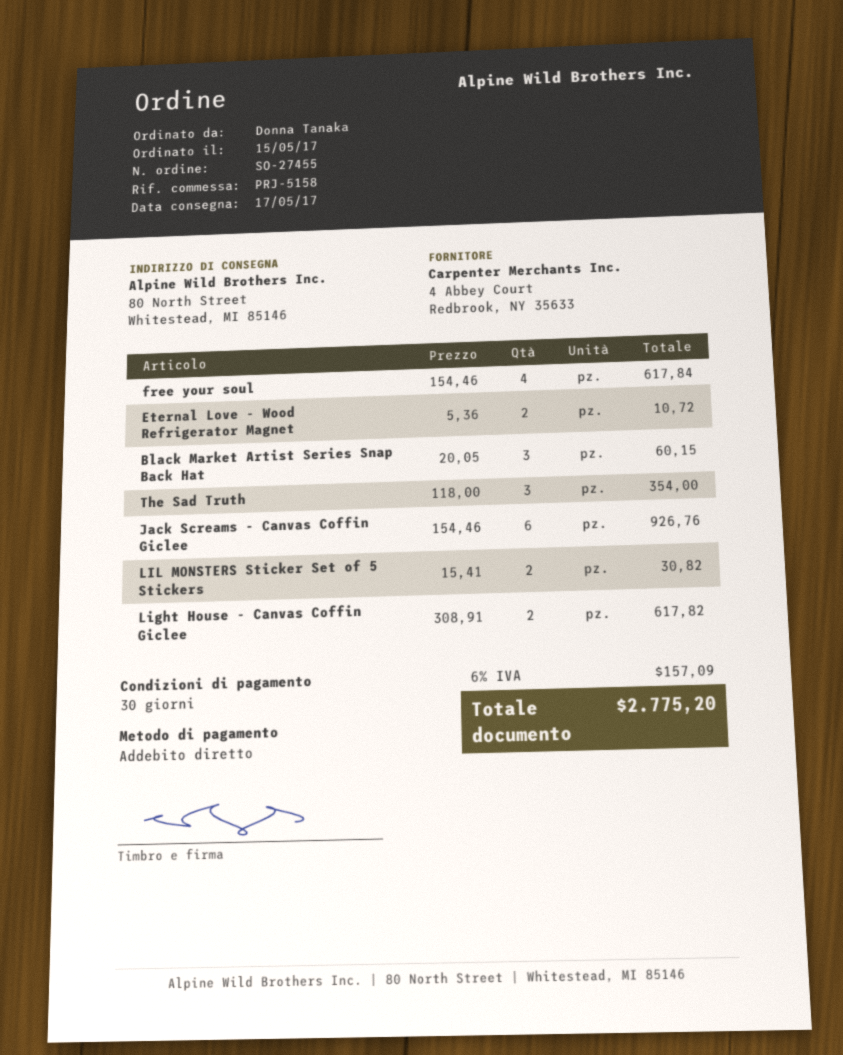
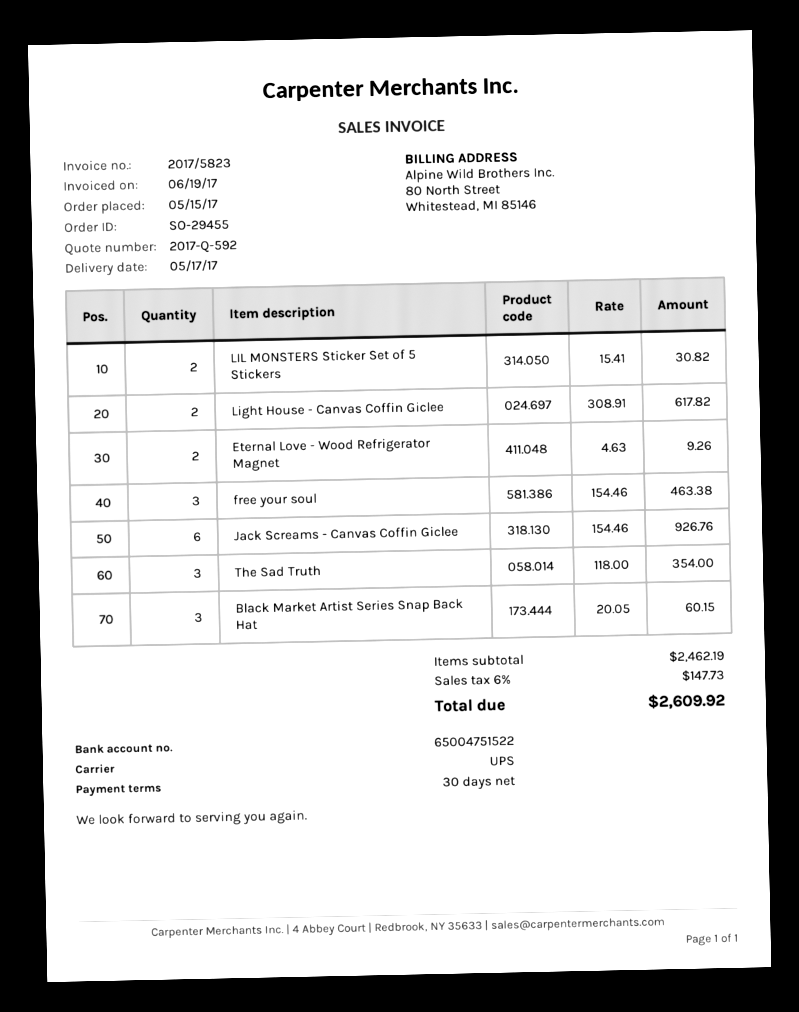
order number: SO-27455 -> SO-29455
free your soul: 4 x 154.46 = 617.84 -> 3 x 154.46 = 463.38
Eternal Love - Wood Refrigerator Magnet: 2 x 5.36 = 10.72 -> 2 x 4.63 = 9.26
tax: 6% = 157.09 -> 6% = 147.73
total: 2775.20 -> 2609.92

